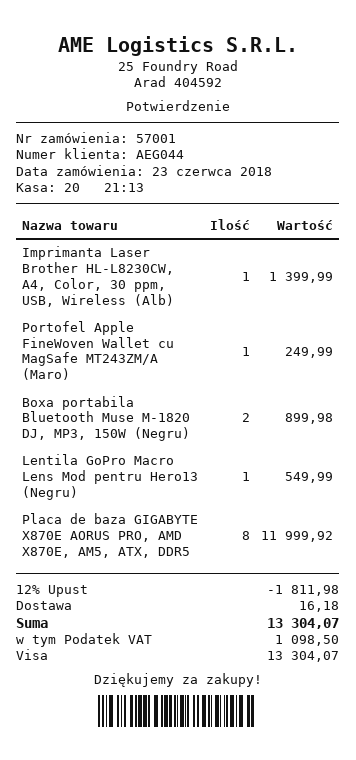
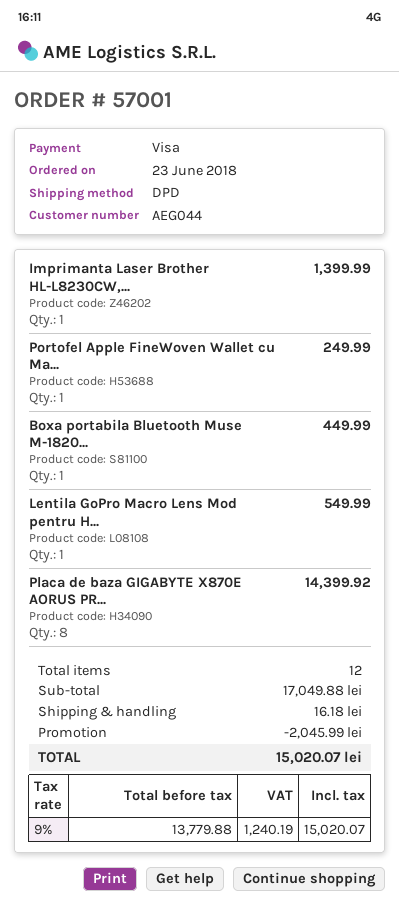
Boxa portabila Bluetooth Muse M-1820 DJ, MP3, 150W (Negru): 2 for 899.98 -> 1 for 449.99
Placa de baza GIGABYTE X870E AORUS PRO, AMD X870E, AM5, ATX, DDR5: 8 for 11999.92 -> 8 for 14399.92
discount: 1811.98 -> 2045.99
tax: 1098.50 -> 1240.19
total: 13304.07 -> 15020.07

